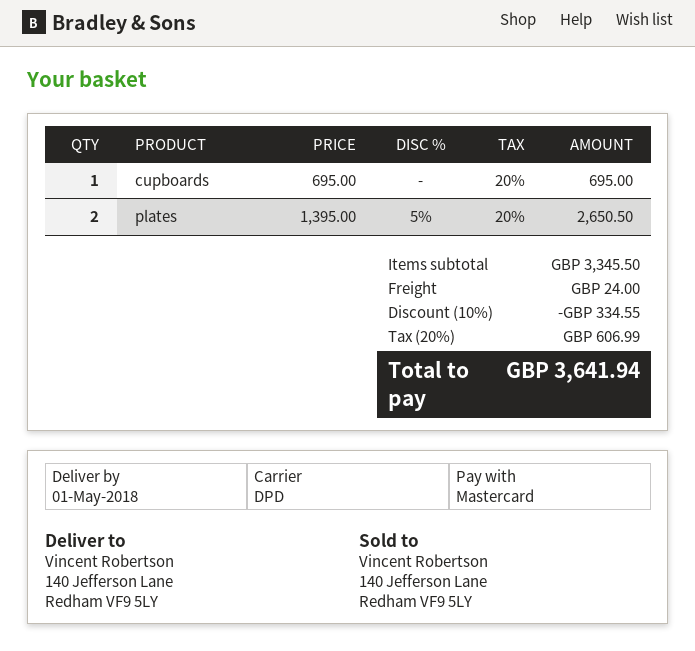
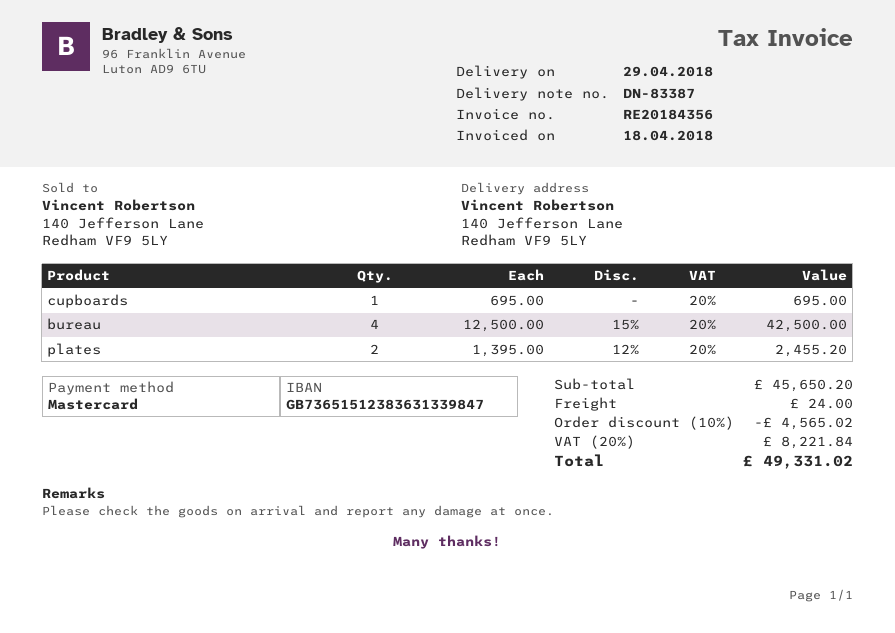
delivery date: 2018-05-01 -> 2018-04-29
plates: 2 x 1395.00 - 5% = 2650.50 -> 2 x 1395.00 - 12% = 2455.20
bureau: none -> 4 x 12500.00 - 15% = 42500.00
subtotal: 3345.50 -> 45650.20
discount: 10% = 334.55 -> 10% = 4565.02
tax: 20% = 606.99 -> 20% = 8221.84
total: 3641.94 -> 49331.02

